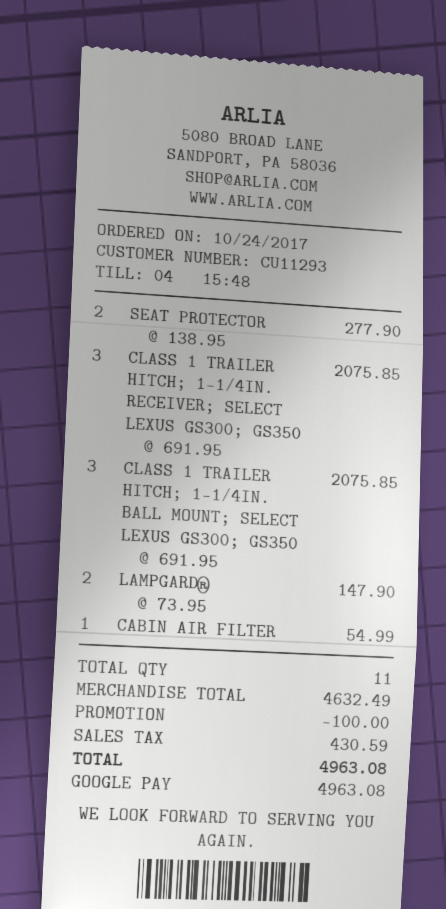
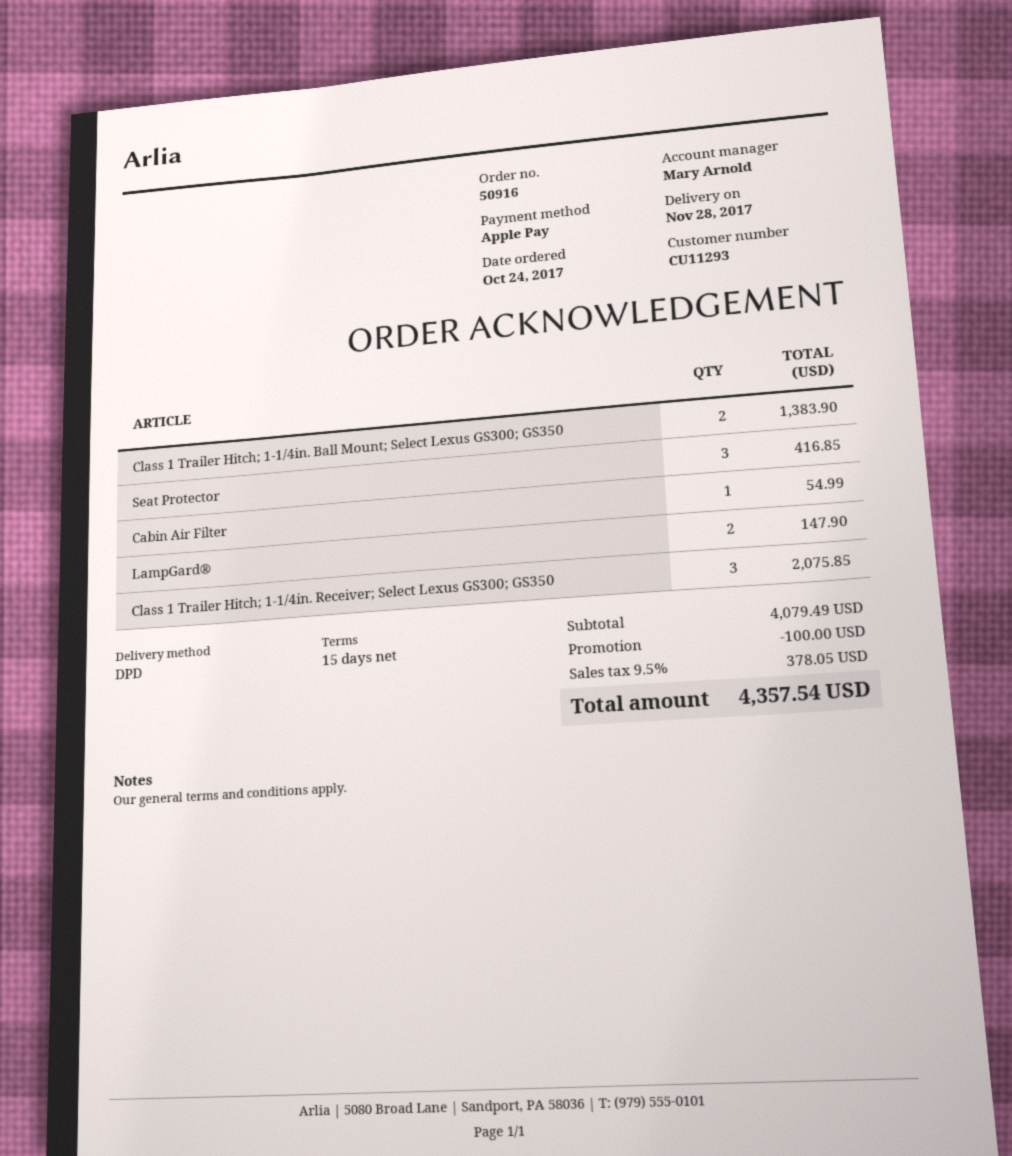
payment method: Google Pay -> Apple Pay
SEAT PROTECTOR: 2 for 277.90 -> 3 for 416.85
CLASS 1 TRAILER HITCH; 1-1/4IN. BALL MOUNT; SELECT LEXUS GS300; GS350: 3 for 2075.85 -> 2 for 1383.90
subtotal: 4632.49 -> 4079.49
tax: 430.59 -> 378.05
total: 4963.08 -> 4357.54

